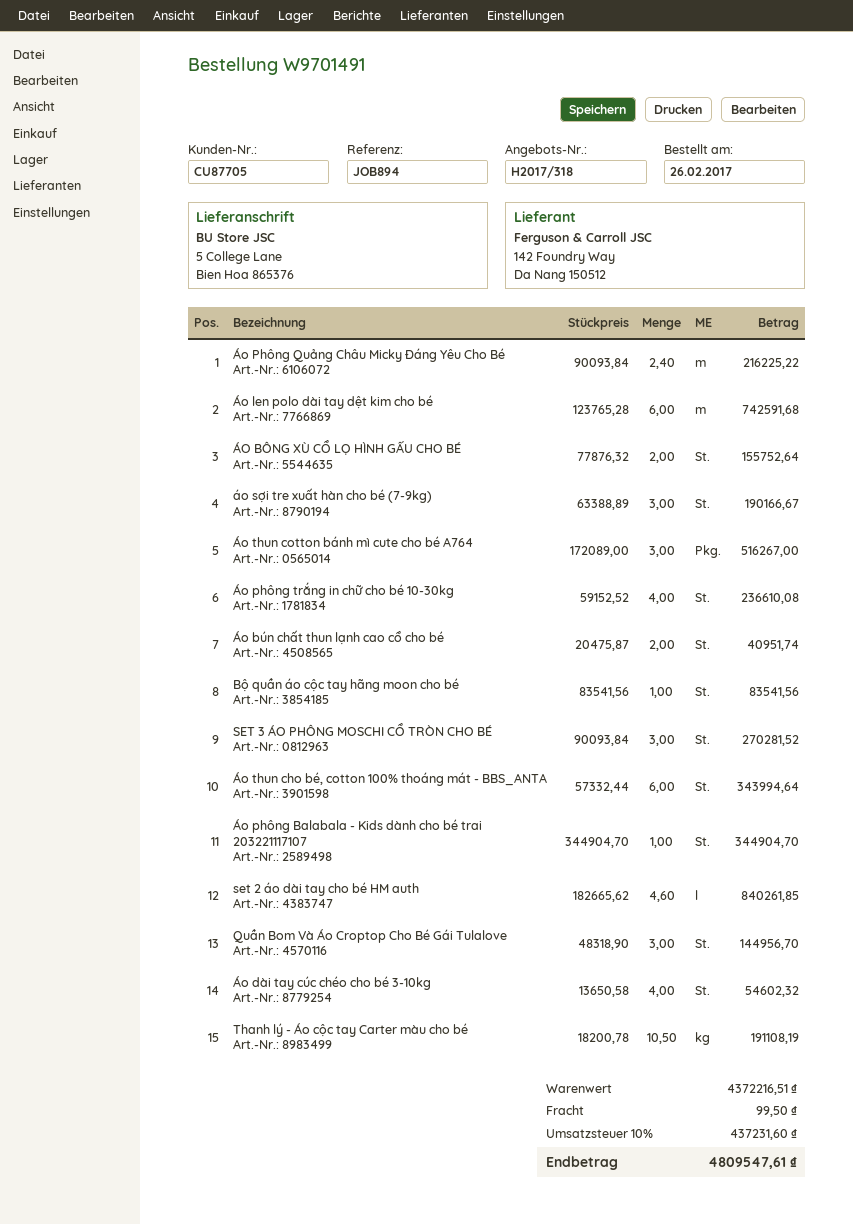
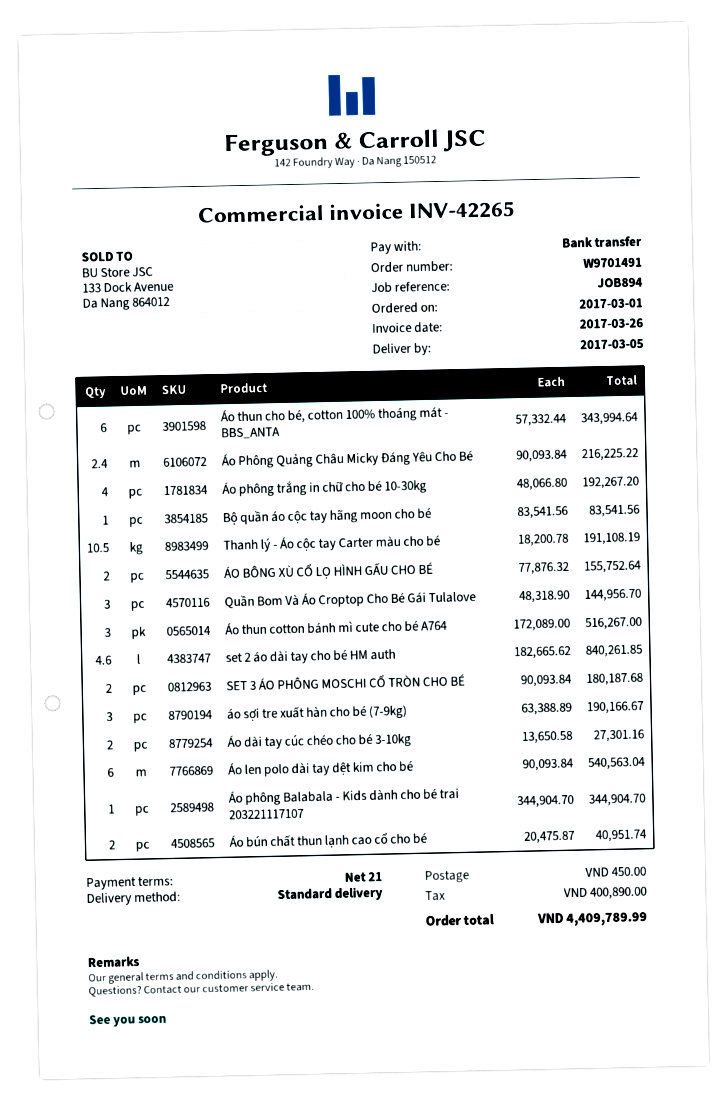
order date: 2017-02-26 -> 2017-03-01
Áo len polo dài tay dệt kim cho bé: 6 x 123765.28 = 742591.68 -> 6 x 90093.84 = 540563.04
Áo phông trắng in chữ cho bé 10-30kg: 4 x 59152.52 = 236610.08 -> 4 x 48066.80 = 192267.20
SET 3 ÁO PHÔNG MOSCHI CỔ TRÒN CHO BÉ: 3 x 90093.84 = 270281.52 -> 2 x 90093.84 = 180187.68
Áo dài tay cúc chéo cho bé 3-10kg: 4 x 13650.58 = 54602.32 -> 2 x 13650.58 = 27301.16
shipping: 99.50 -> 450.00
tax: 437231.60 -> 400890.00
total: 4809547.61 -> 4409789.99

